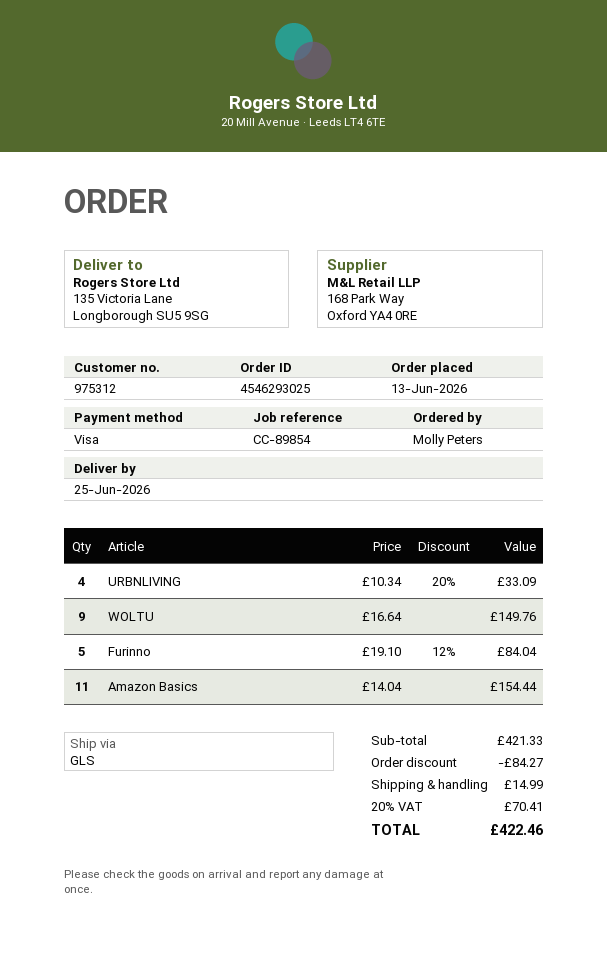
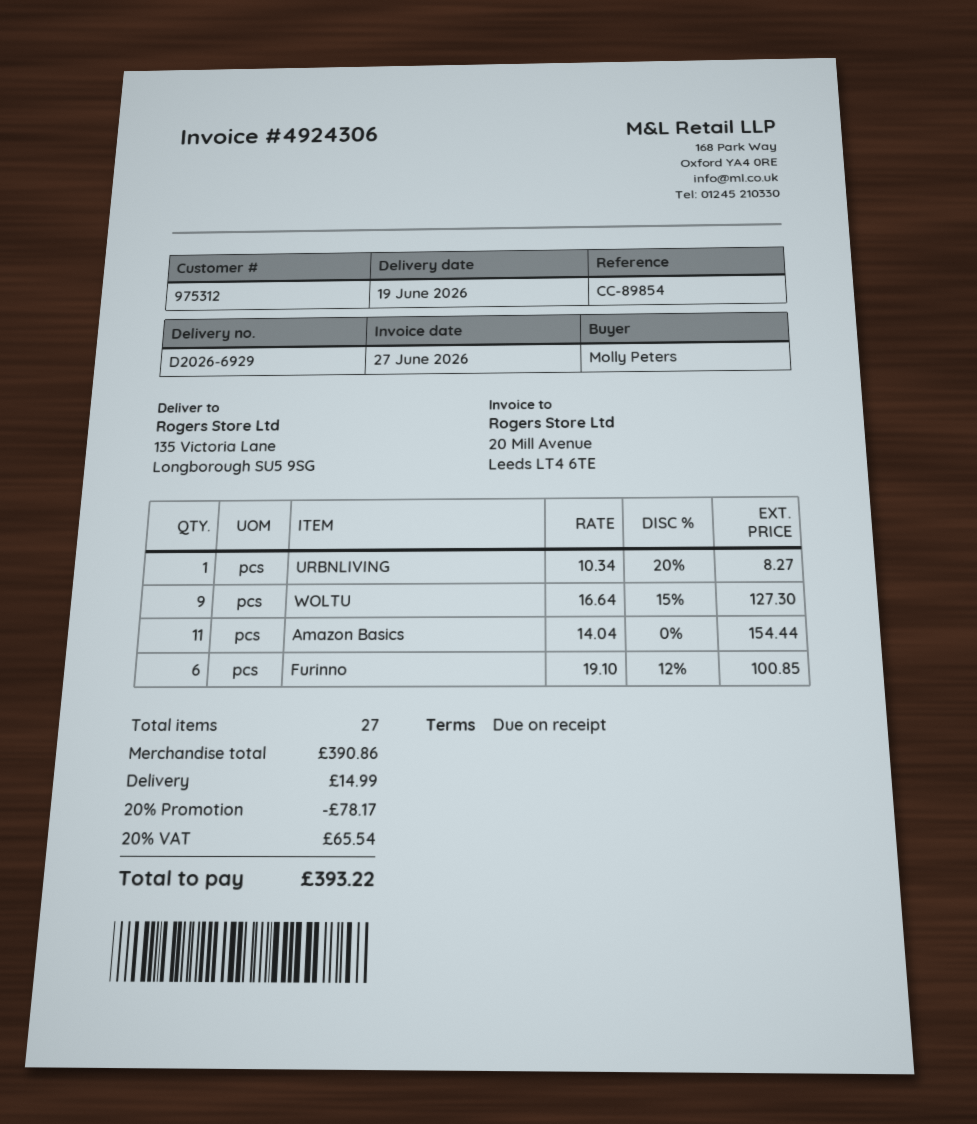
delivery date: 2026-06-25 -> 2026-06-19
URBNLIVING: 4 x 10.34 - 20% = 33.09 -> 1 x 10.34 - 20% = 8.27
WOLTU: 9 x 16.64 = 149.76 -> 9 x 16.64 - 15% = 127.30
Furinno: 5 x 19.10 - 12% = 84.04 -> 6 x 19.10 - 12% = 100.85
subtotal: 421.33 -> 390.86
discount: 84.27 -> 78.17
tax: 20% = 70.41 -> 20% = 65.54
total: 422.46 -> 393.22

